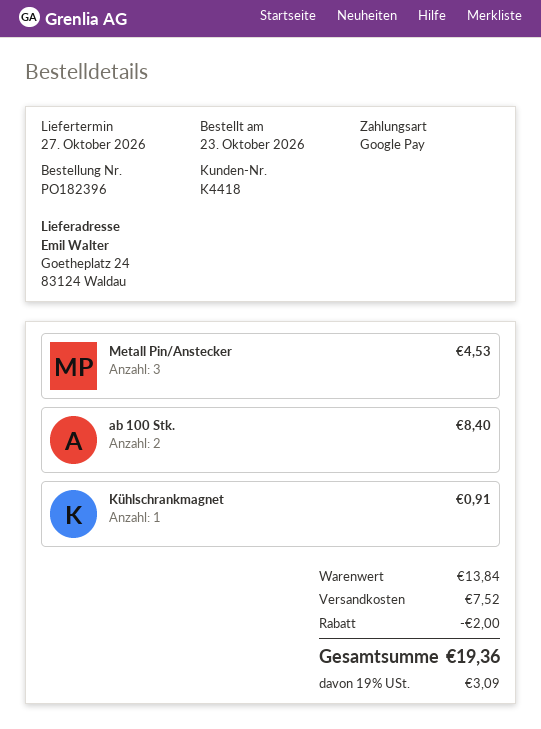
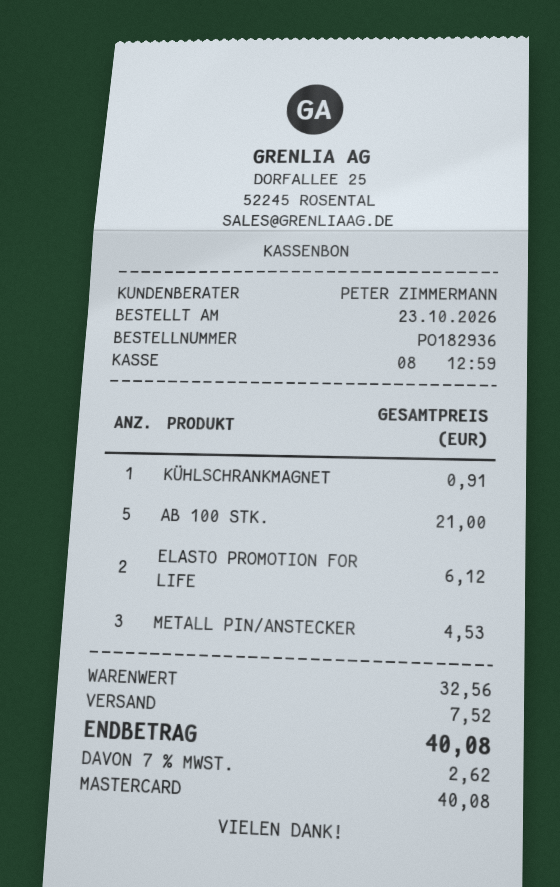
order number: PO182396 -> PO182936
payment method: Google Pay -> Mastercard
ab 100 Stk.: 2 for 8.40 -> 5 for 21.00
ELASTO PROMOTION FOR LIFE: none -> 2 for 6.12
subtotal: 13.84 -> 32.56
discount: 2.00 -> none
tax: 19% = 3.09 -> 7% = 2.62
total: 19.36 -> 40.08

